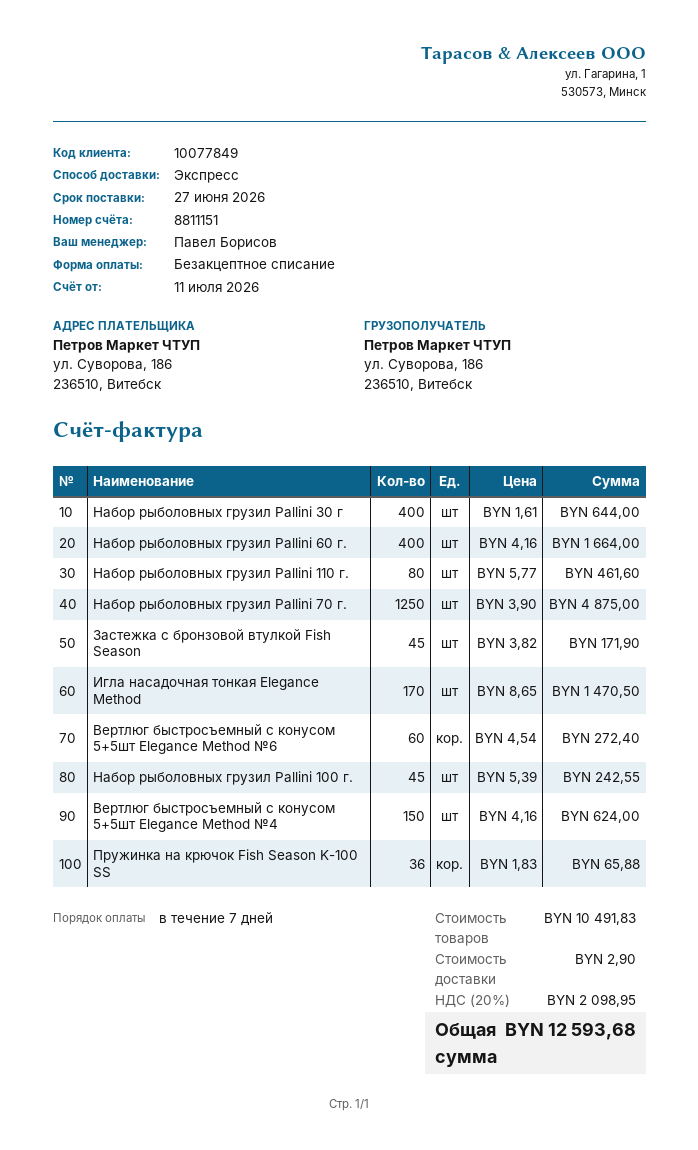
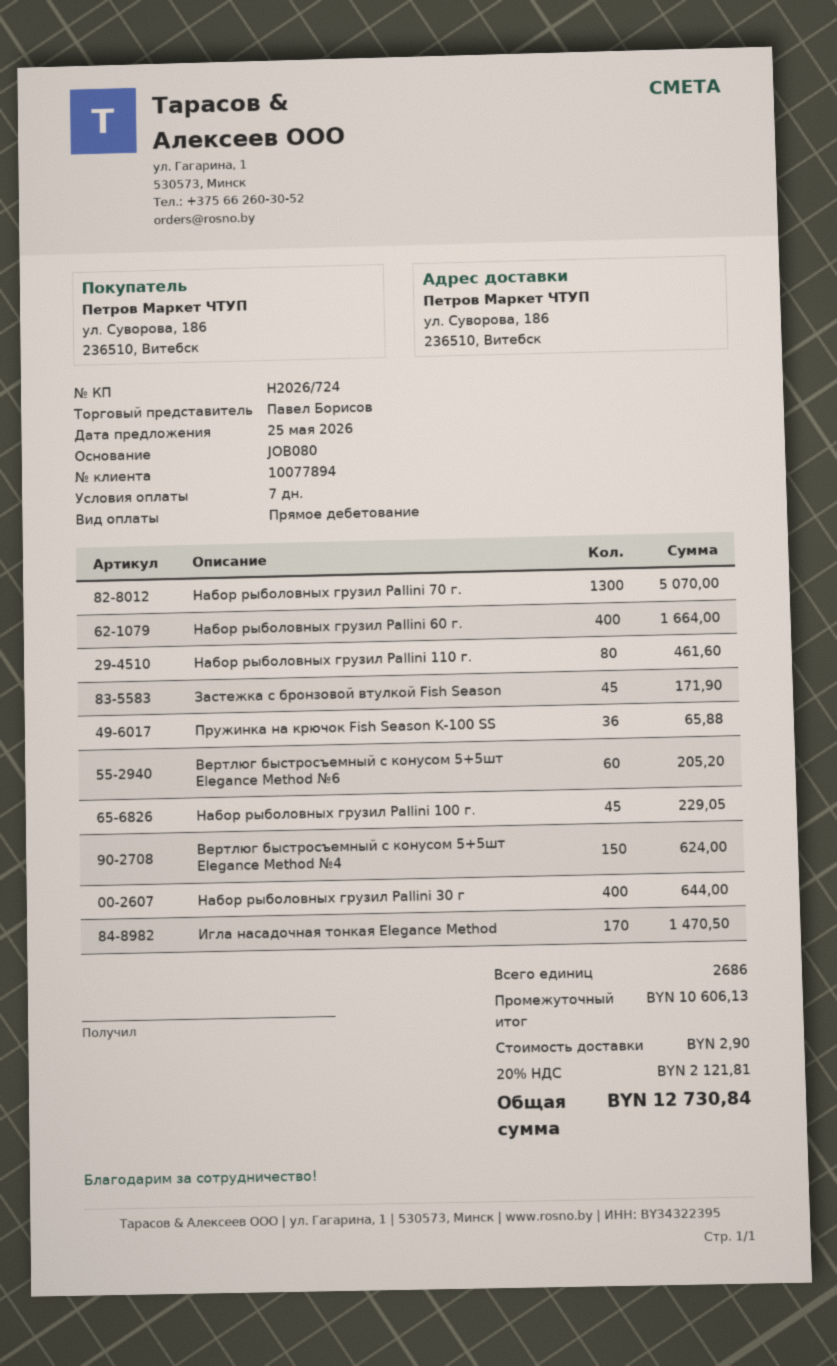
customer number: 10077849 -> 10077894
Набор рыболовных грузил Pallini 70 г.: 1250 for 4875.00 -> 1300 for 5070.00
Вертлюг быстросъемный с конусом 5+5шт Elegance Method №6: 60 for 272.40 -> 60 for 205.20
Набор рыболовных грузил Pallini 100 г.: 45 for 242.55 -> 45 for 229.05
subtotal: 10491.83 -> 10606.13
tax: 20% = 2098.95 -> 20% = 2121.81
total: 12593.68 -> 12730.84

